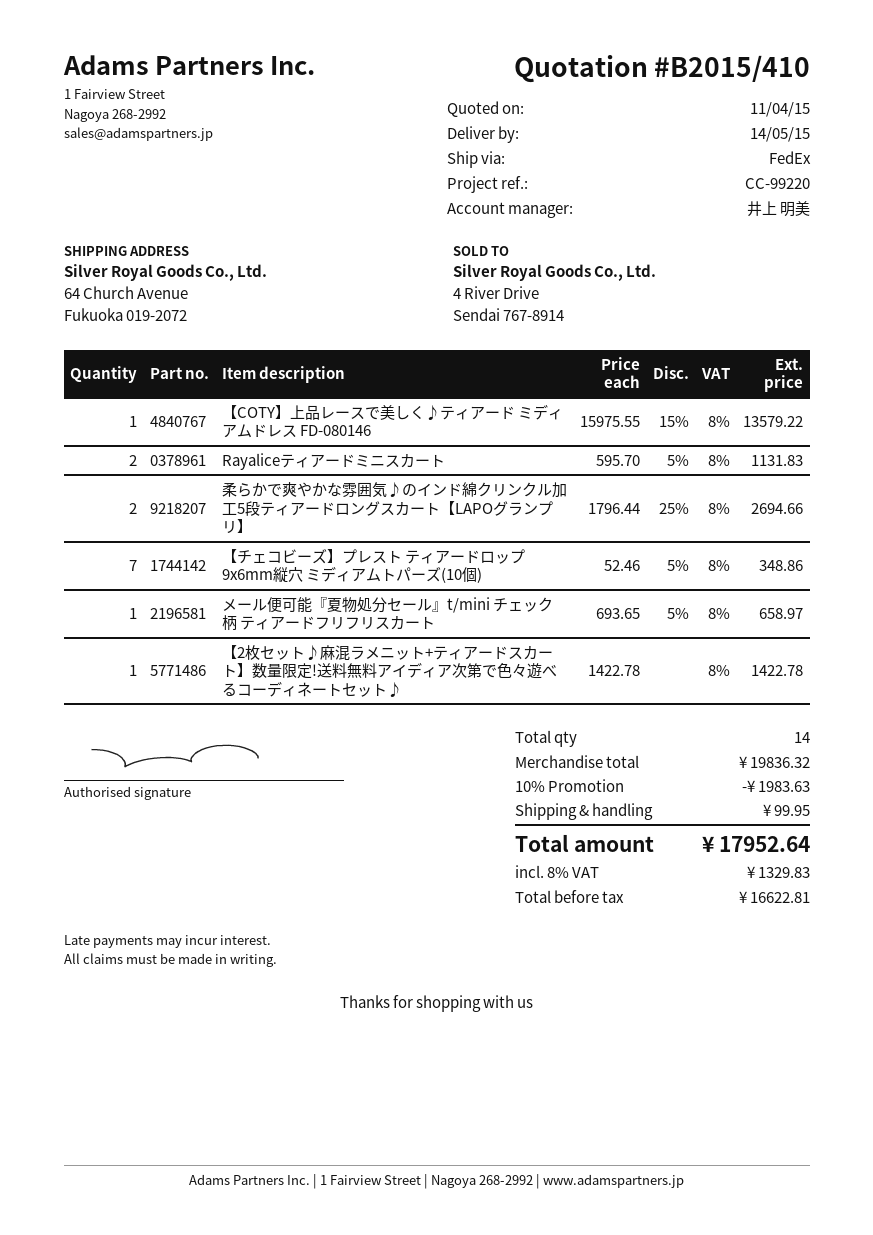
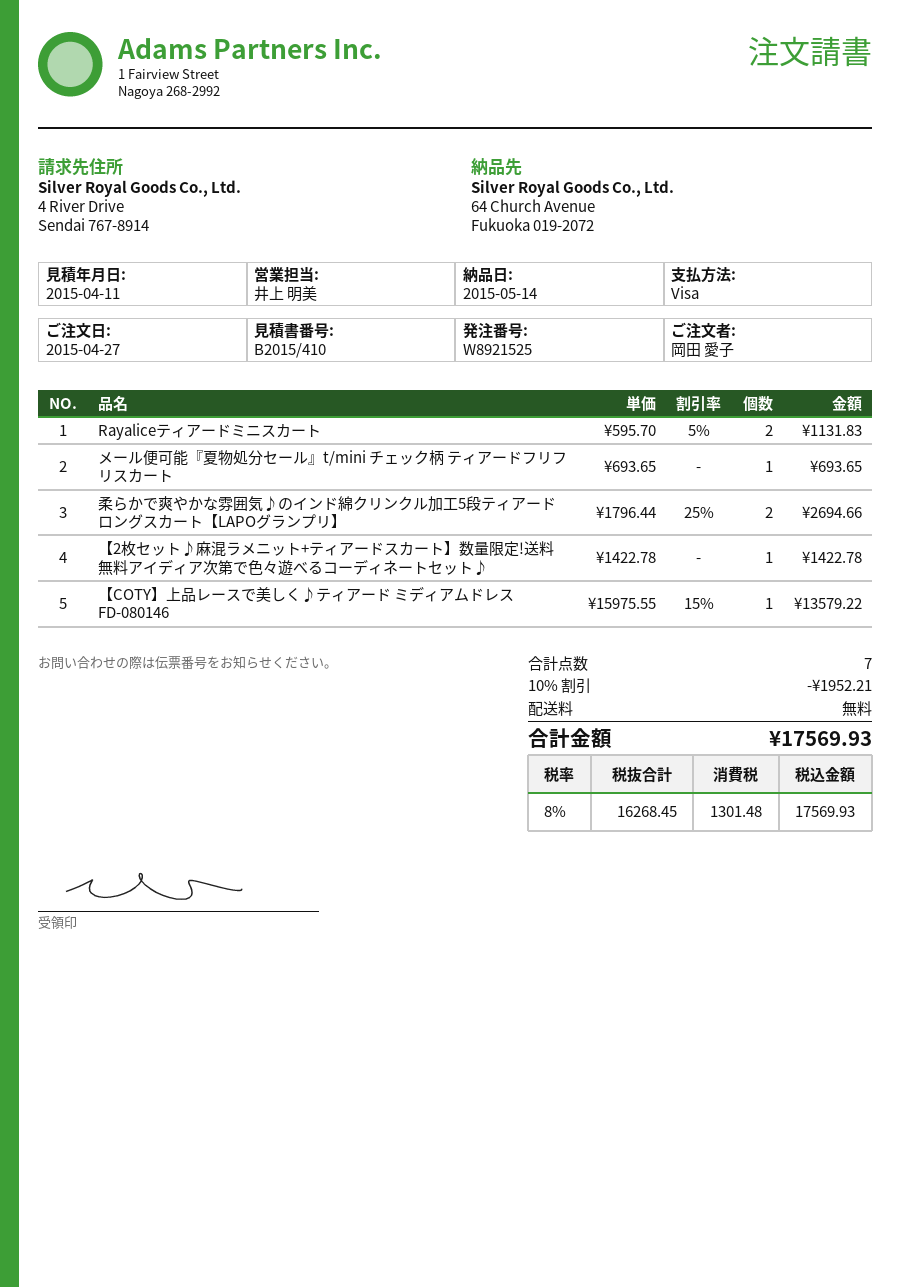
【チェコビーズ】プレスト ティアードロップ 9x6mm縦穴 ミディアムトパーズ(10個): 7 x 52.46 - 5% = 348.86 -> none
メール便可能『夏物処分セール』t/mini チェック柄 ティアードフリフリスカート: 1 x 693.65 - 5% = 658.97 -> 1 x 693.65 = 693.65
total quantity: 14 -> 7
discount: 10% = 1983.63 -> 10% = 1952.21
shipping: 99.95 -> 0.00
net: 16622.81 -> 16268.45
tax: 8% = 1329.83 -> 8% = 1301.48
total: 17952.64 -> 17569.93

